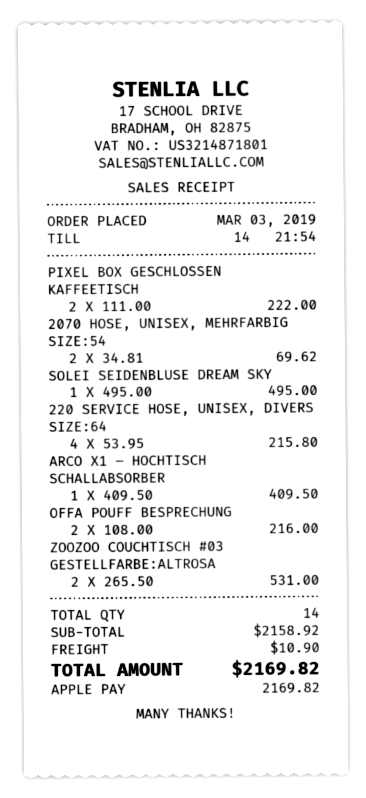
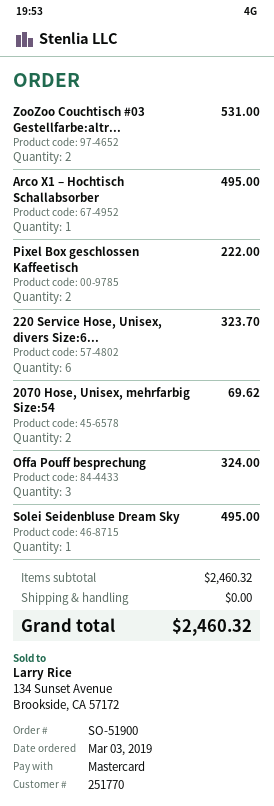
payment method: Apple Pay -> Mastercard
220 SERVICE HOSE, UNISEX, DIVERS SIZE:64: 4 for 215.80 -> 6 for 323.70
ARCO X1 – HOCHTISCH SCHALLABSORBER: 1 for 409.50 -> 1 for 495.00
OFFA POUFF BESPRECHUNG: 2 for 216.00 -> 3 for 324.00
subtotal: 2158.92 -> 2460.32
shipping: 10.90 -> 0.00
total: 2169.82 -> 2460.32

